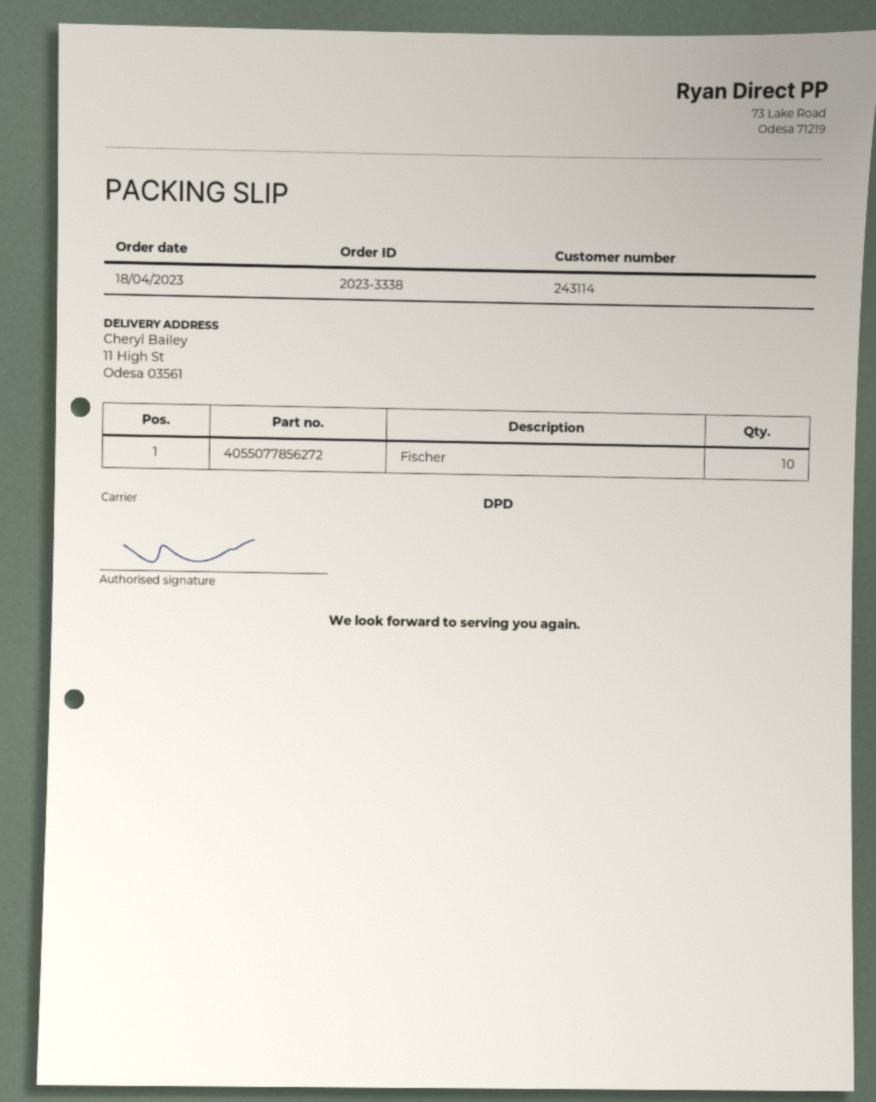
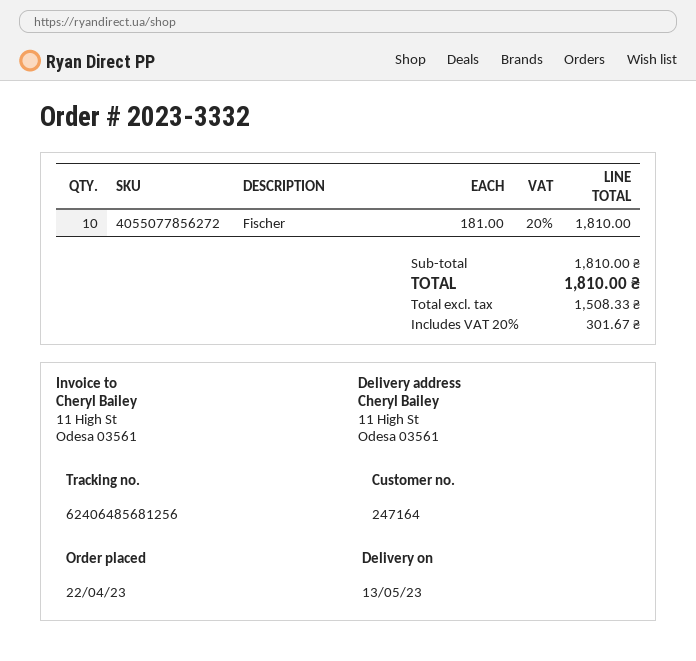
order number: 2023-3338 -> 2023-3332
order date: 2023-04-18 -> 2023-04-22
customer number: 243114 -> 247164

